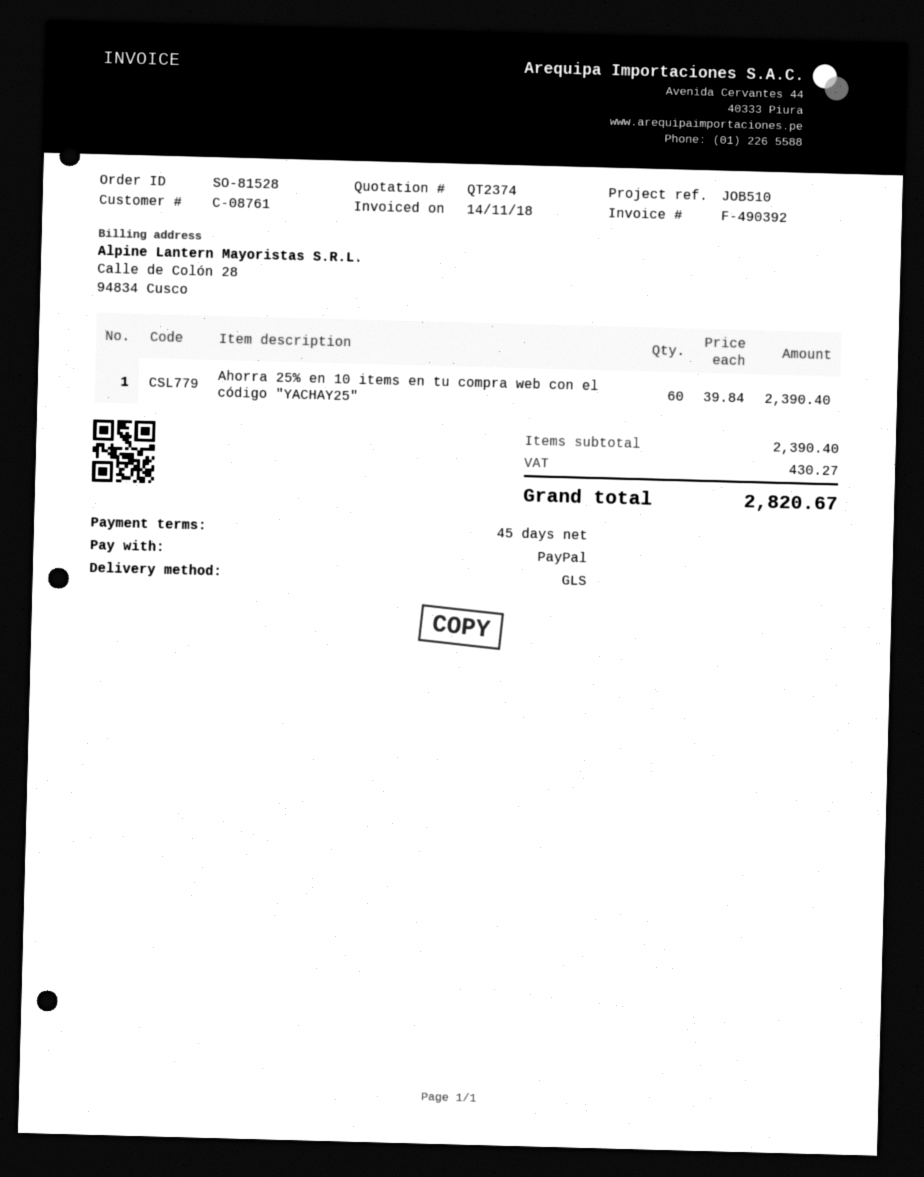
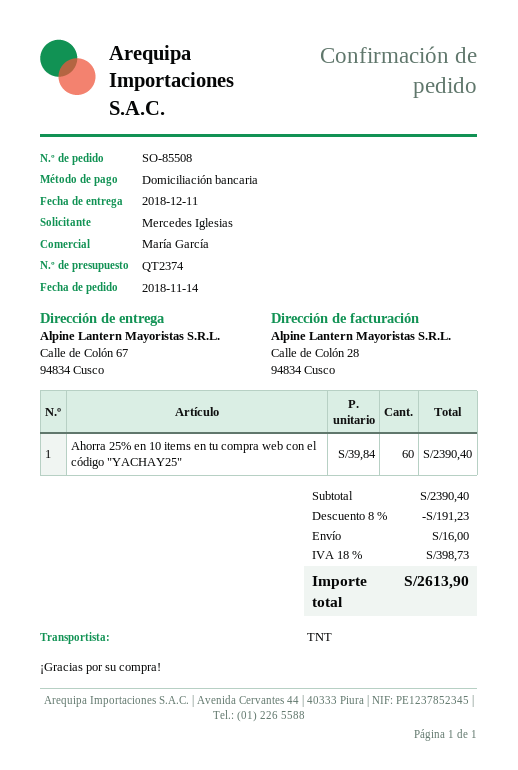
order number: SO-81528 -> SO-85508
payment method: PayPal -> direct debit
shipping method: GLS -> TNT
discount: none -> 8% = 191.23
shipping: none -> 16.00
tax: 430.27 -> 398.73
total: 2820.67 -> 2613.90

